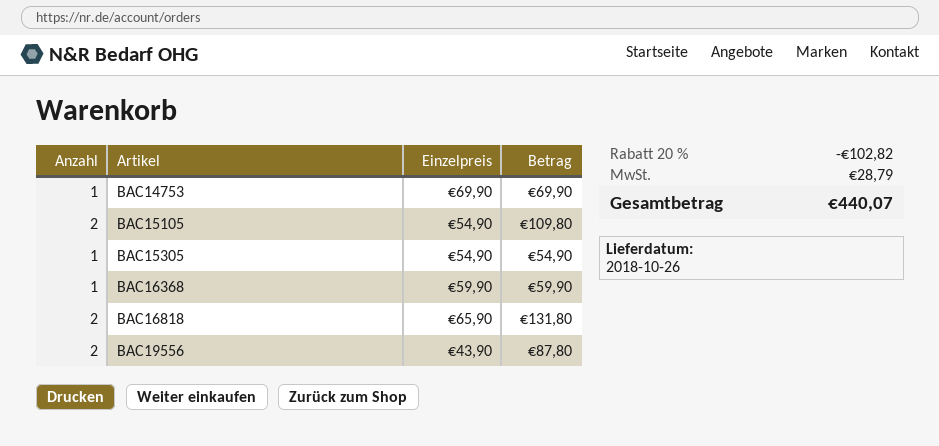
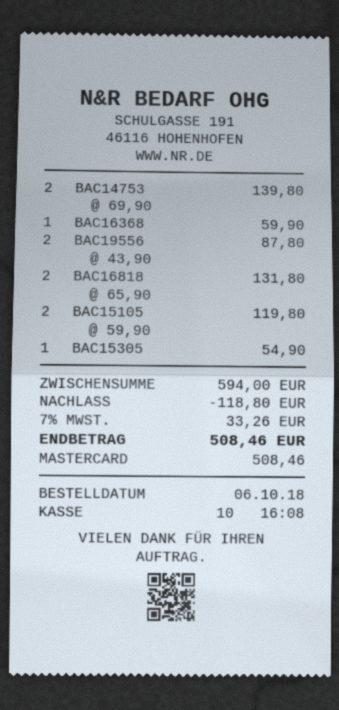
BAC14753: 1 x 69.90 = 69.90 -> 2 x 69.90 = 139.80
BAC15105: 2 x 54.90 = 109.80 -> 2 x 59.90 = 119.80
discount: 102.82 -> 118.80
tax: 28.79 -> 33.26
total: 440.07 -> 508.46

